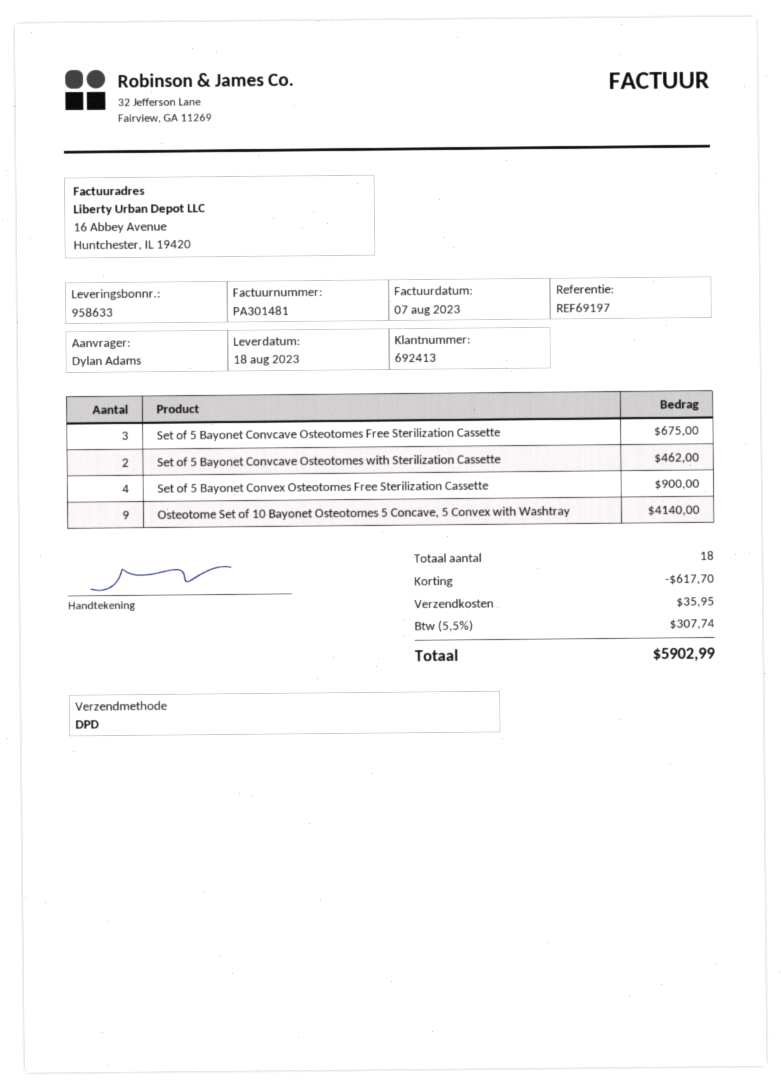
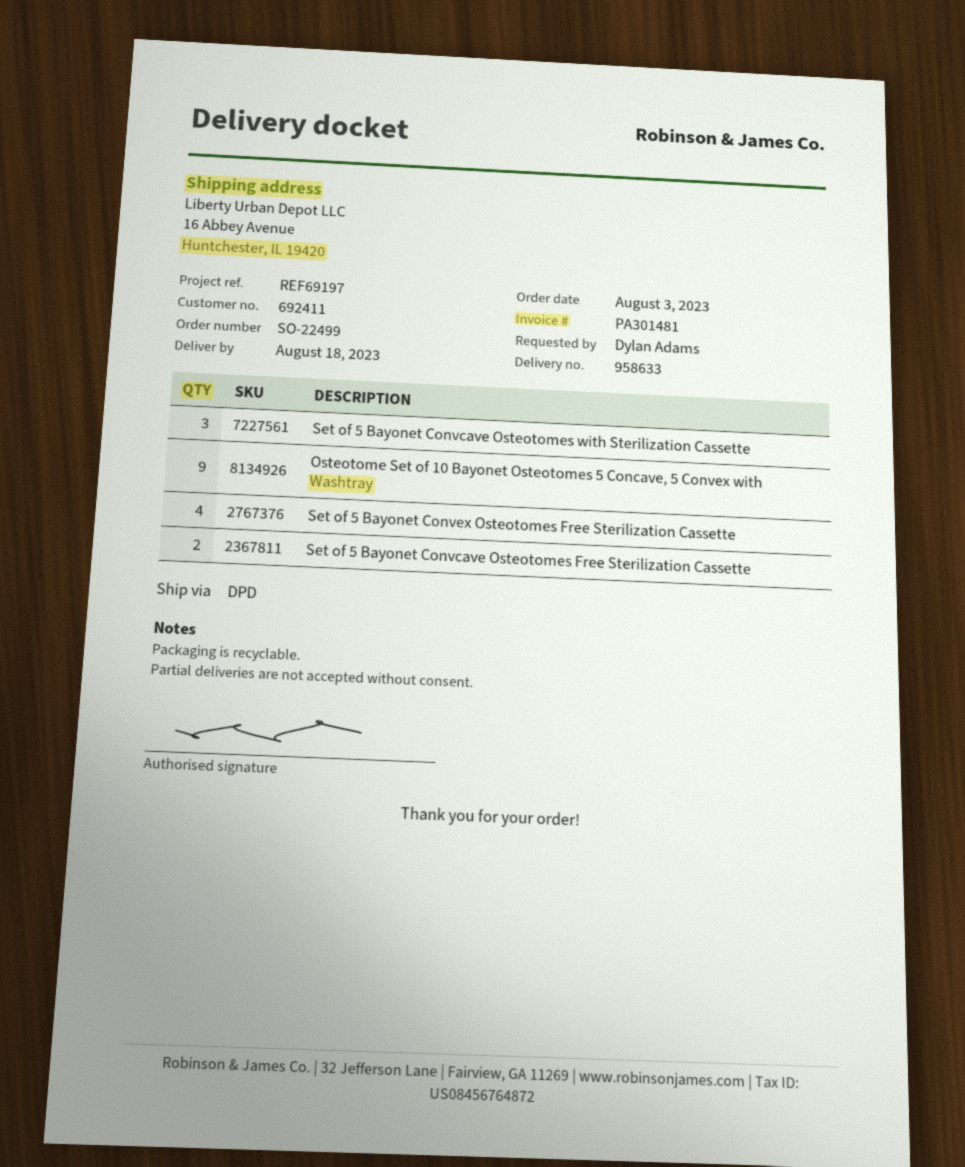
customer number: 692413 -> 692411
Set of 5 Bayonet Convcave Osteotomes Free Sterilization Cassette: 3 -> 2
Set of 5 Bayonet Convcave Osteotomes with Sterilization Cassette: 2 -> 3

